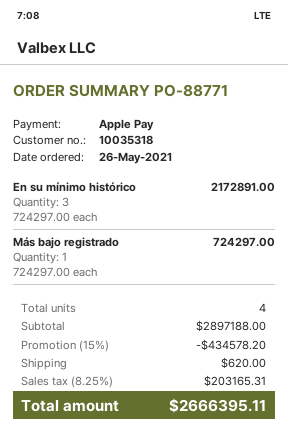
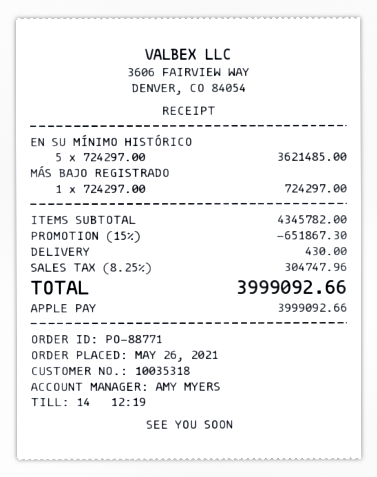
En su mínimo histórico: 3 x 724297.00 = 2172891.00 -> 5 x 724297.00 = 3621485.00
subtotal: 2897188.00 -> 4345782.00
discount: 15% = 434578.20 -> 15% = 651867.30
shipping: 620.00 -> 430.00
tax: 8.25% = 203165.31 -> 8.25% = 304747.96
total: 2666395.11 -> 3999092.66

